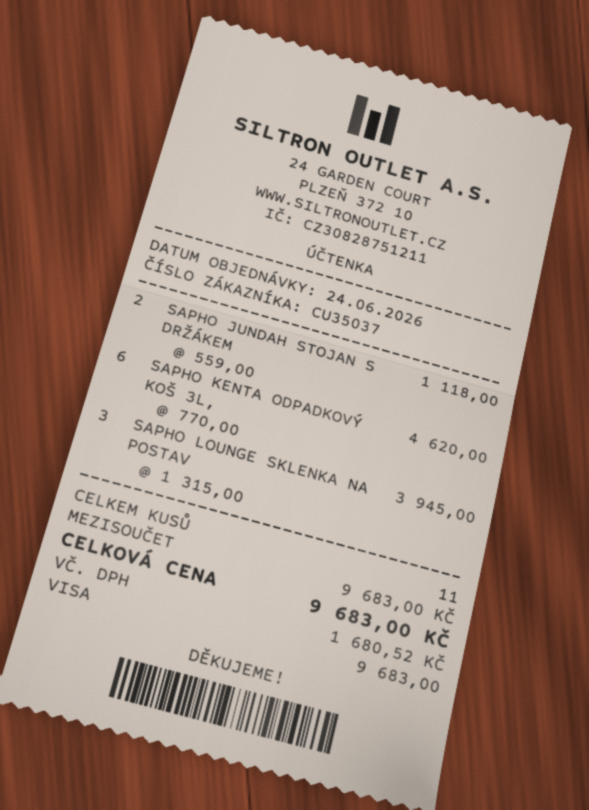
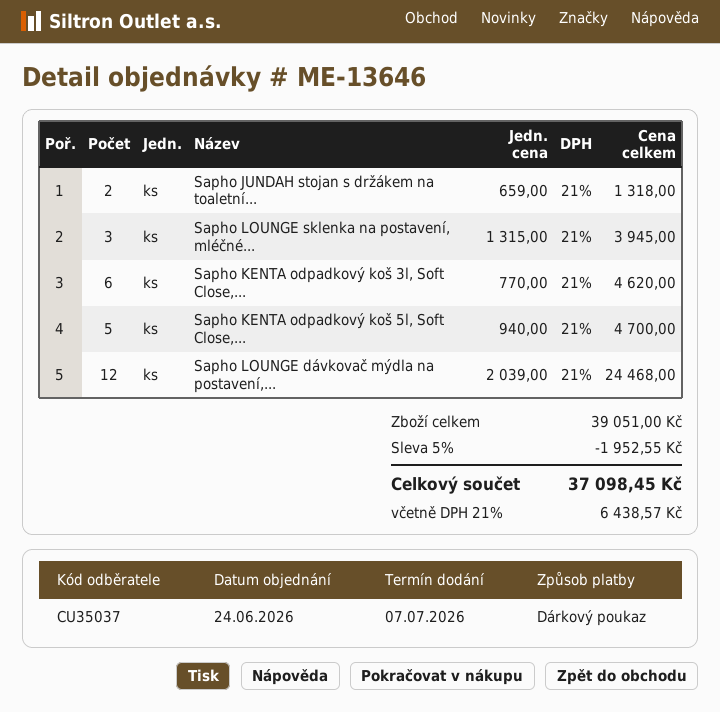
payment method: Visa -> gift card
SAPHO JUNDAH STOJAN S DRŽÁKEM: 2 x 559.00 = 1118.00 -> 2 x 659.00 = 1318.00
Sapho KENTA odpadkový koš 5l, Soft Close,...: none -> 5 x 940.00 = 4700.00
Sapho LOUNGE dávkovač mýdla na postavení,...: none -> 12 x 2039.00 = 24468.00
subtotal: 9683.00 -> 39051.00
discount: none -> 5% = 1952.55
tax: 1680.52 -> 6438.57
total: 9683.00 -> 37098.45

